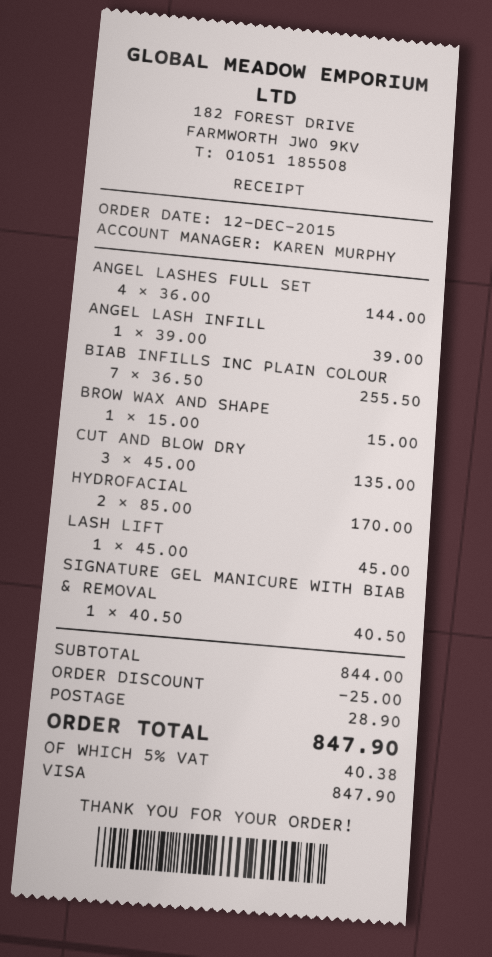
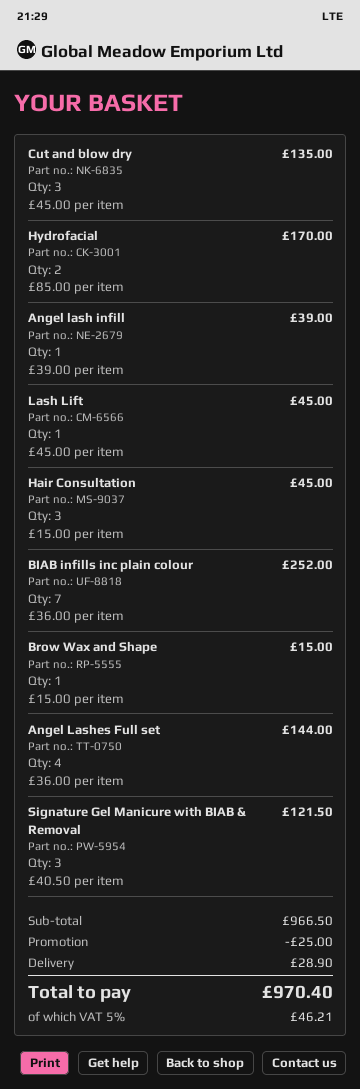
BIAB INFILLS INC PLAIN COLOUR: 7 x 36.50 = 255.50 -> 7 x 36.00 = 252.00
SIGNATURE GEL MANICURE WITH BIAB & REMOVAL: 1 x 40.50 = 40.50 -> 3 x 40.50 = 121.50
Hair Consultation: none -> 3 x 15.00 = 45.00
subtotal: 844.00 -> 966.50
tax: 5% = 40.38 -> 5% = 46.21
total: 847.90 -> 970.40

